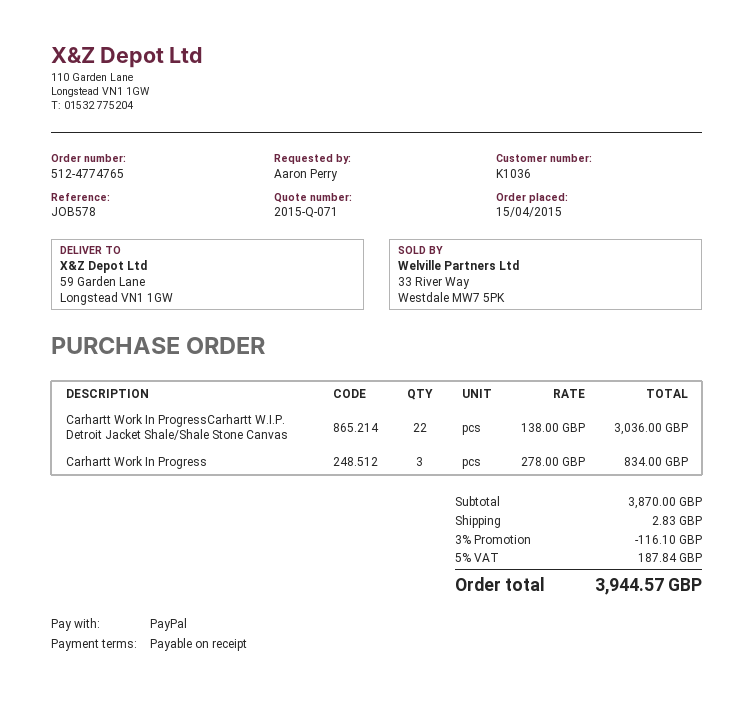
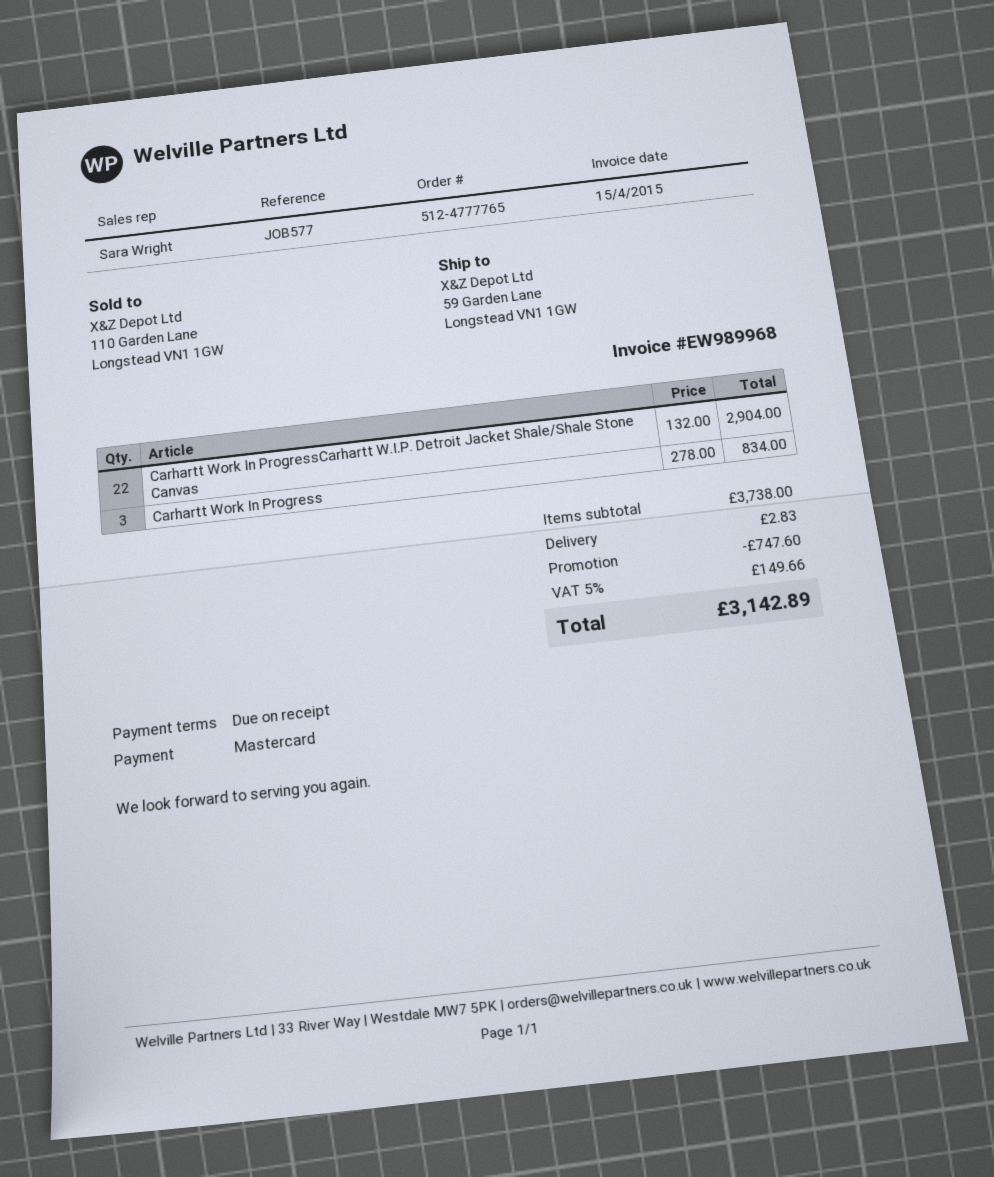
order number: 512-4774765 -> 512-4777765
reference: JOB578 -> JOB577
payment method: PayPal -> Mastercard
Carhartt Work In ProgressCarhartt W.I.P. Detroit Jacket Shale/Shale Stone Canvas: 22 x 138.00 = 3036.00 -> 22 x 132.00 = 2904.00
subtotal: 3870.00 -> 3738.00
discount: 116.10 -> 747.60
tax: 5% = 187.84 -> 5% = 149.66
total: 3944.57 -> 3142.89

